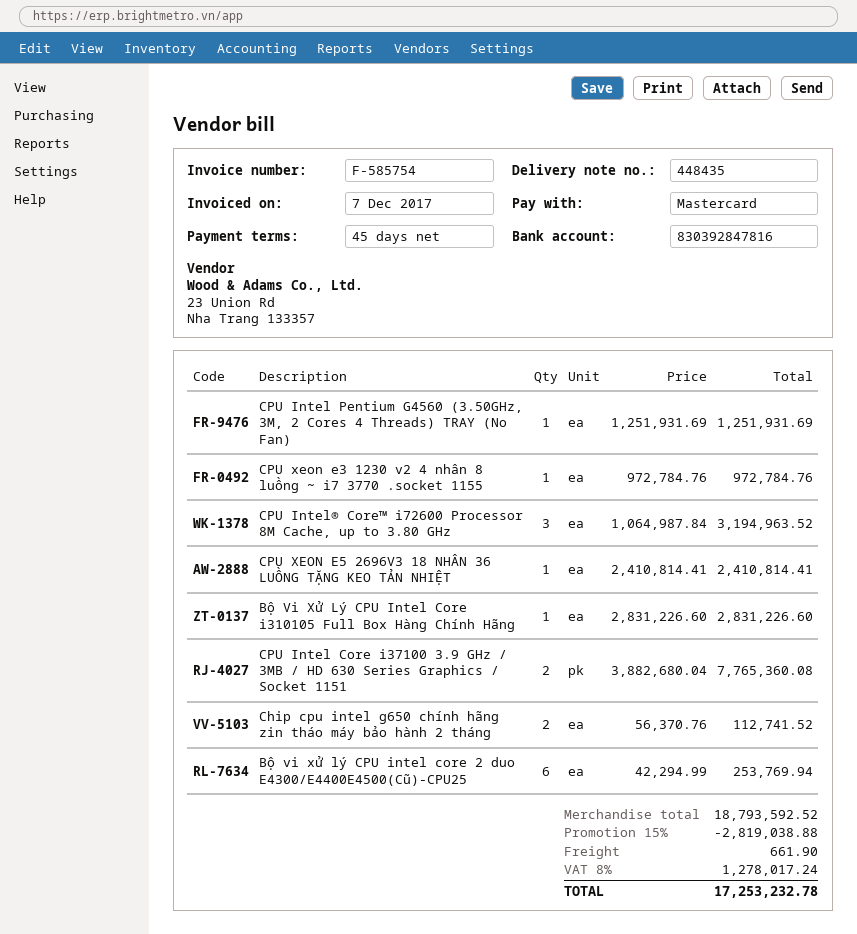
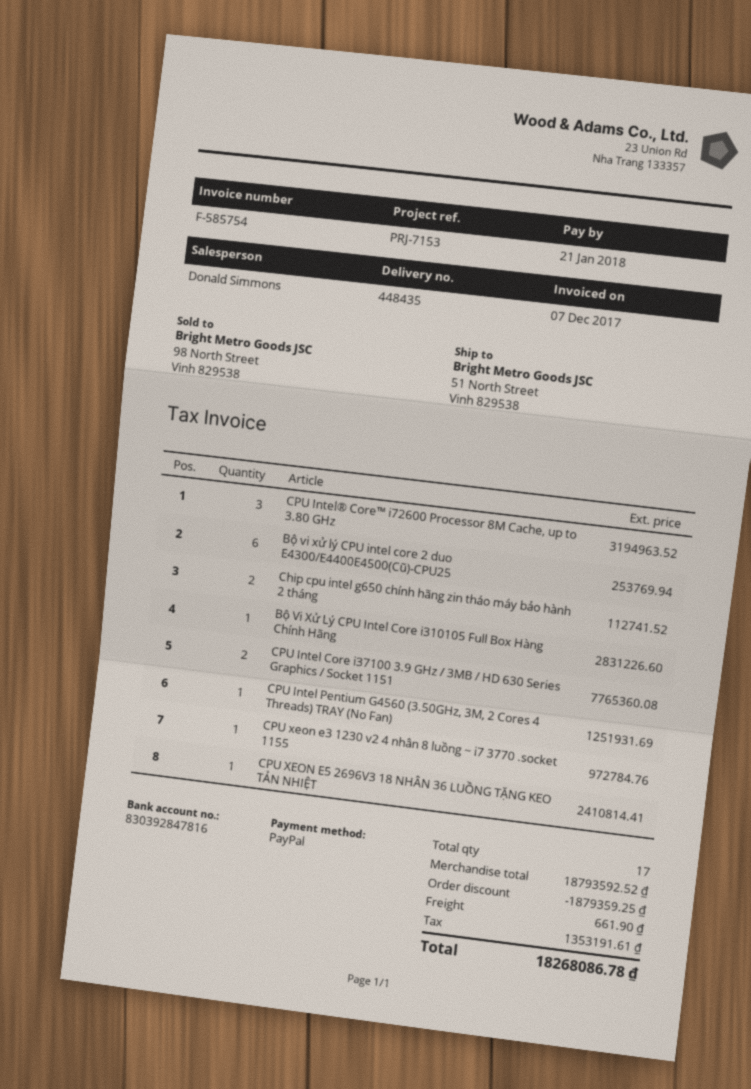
payment method: Mastercard -> PayPal
discount: 2819038.88 -> 1879359.25
tax: 1278017.24 -> 1353191.61
total: 17253232.78 -> 18268086.78

